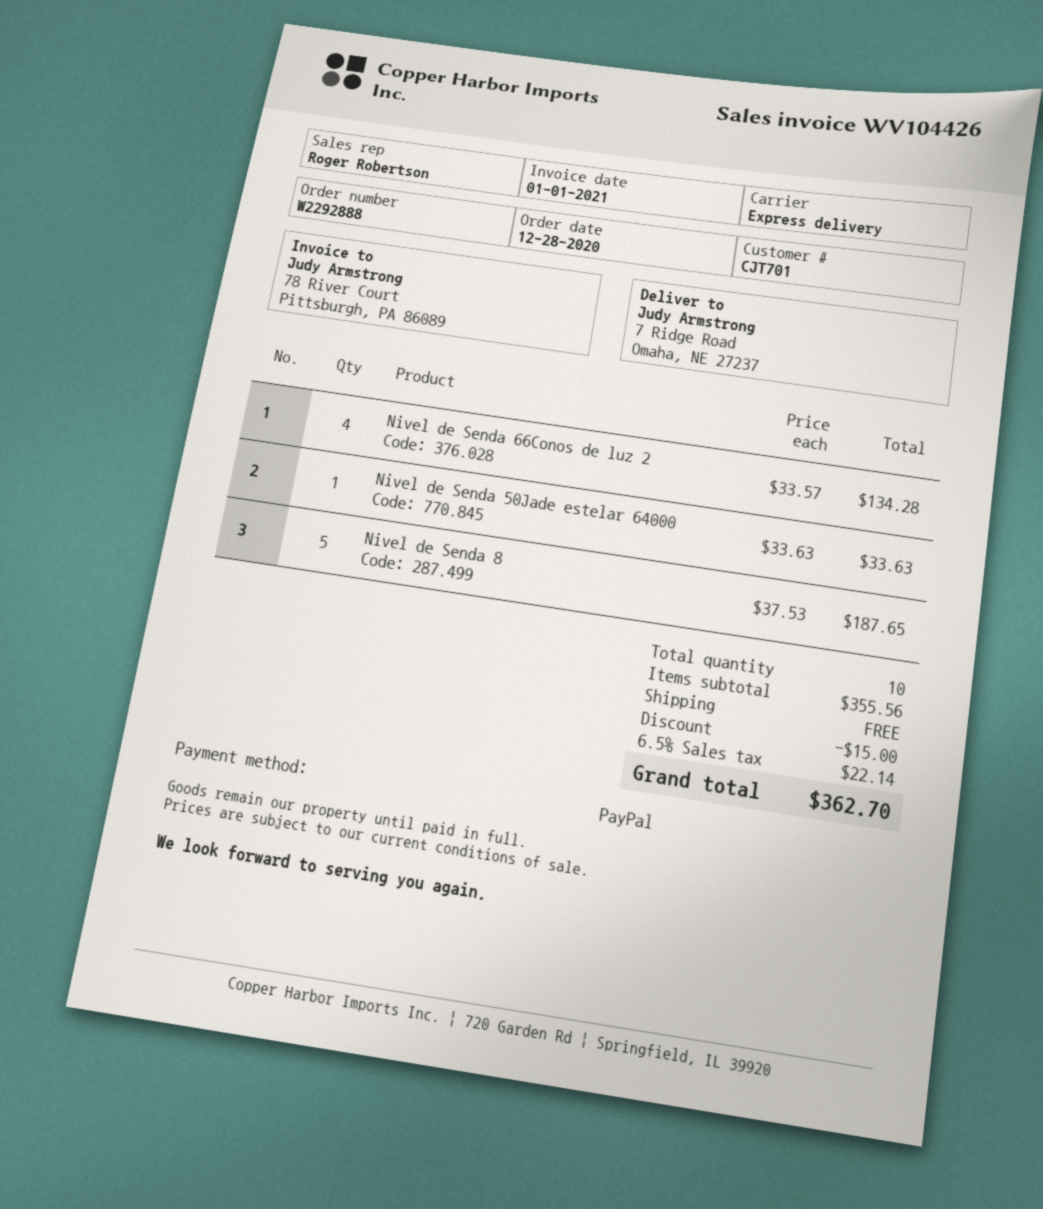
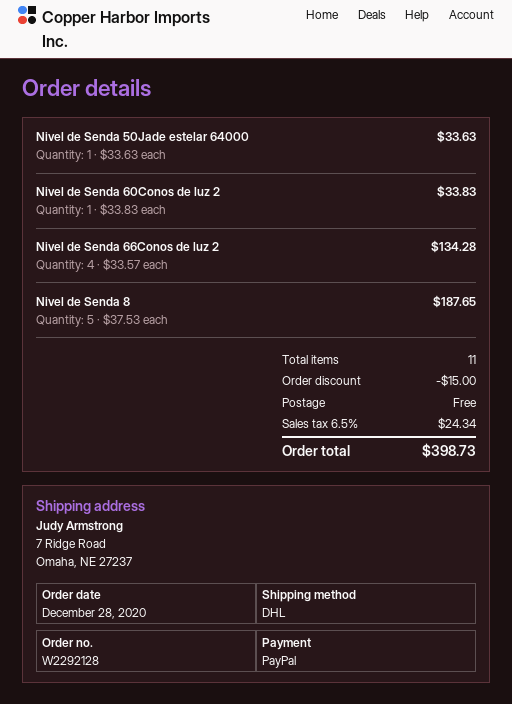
order number: W2292888 -> W2292128
shipping method: express -> DHL
Nivel de Senda 60Conos de luz 2: none -> 1 x 33.83 = 33.83
total quantity: 10 -> 11
tax: 6.5% = 22.14 -> 6.5% = 24.34
total: 362.70 -> 398.73

